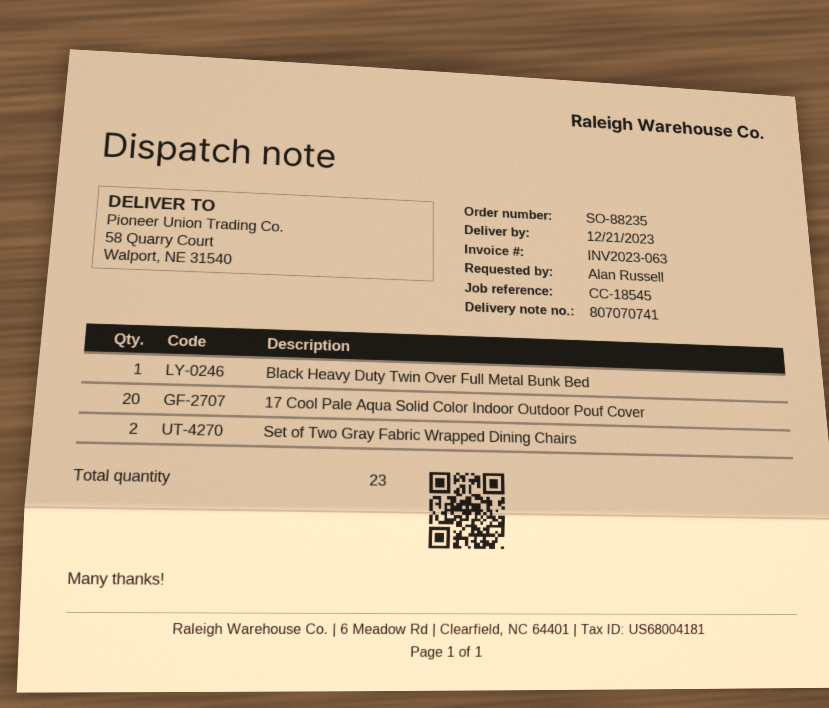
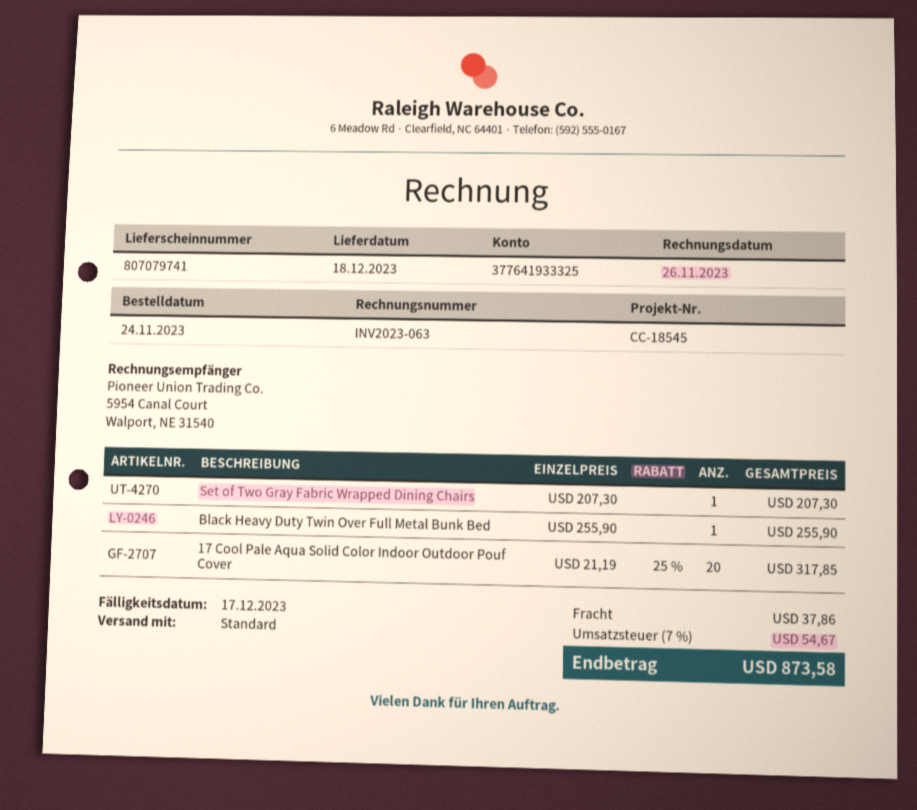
delivery note number: 807070741 -> 807079741
delivery date: 2023-12-21 -> 2023-12-18
Set of Two Gray Fabric Wrapped Dining Chairs: 2 -> 1

